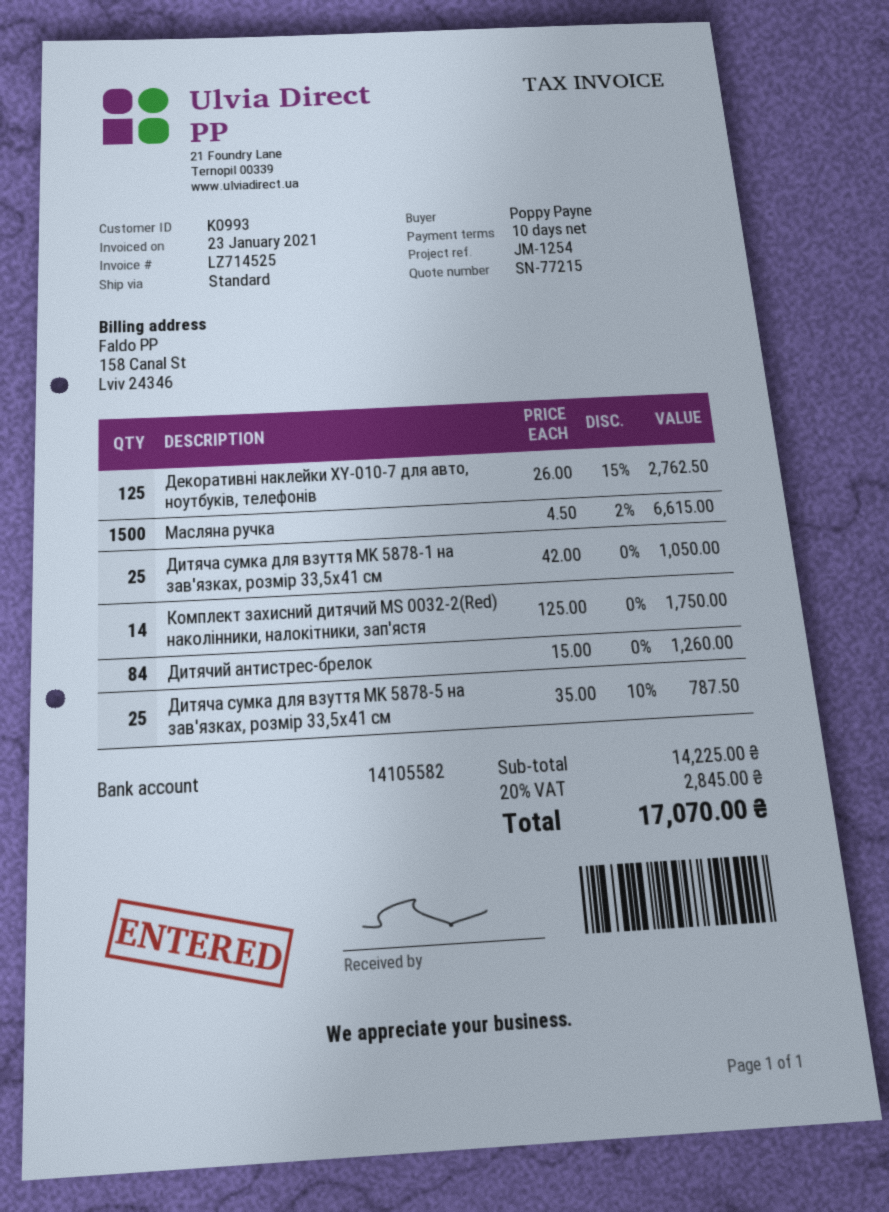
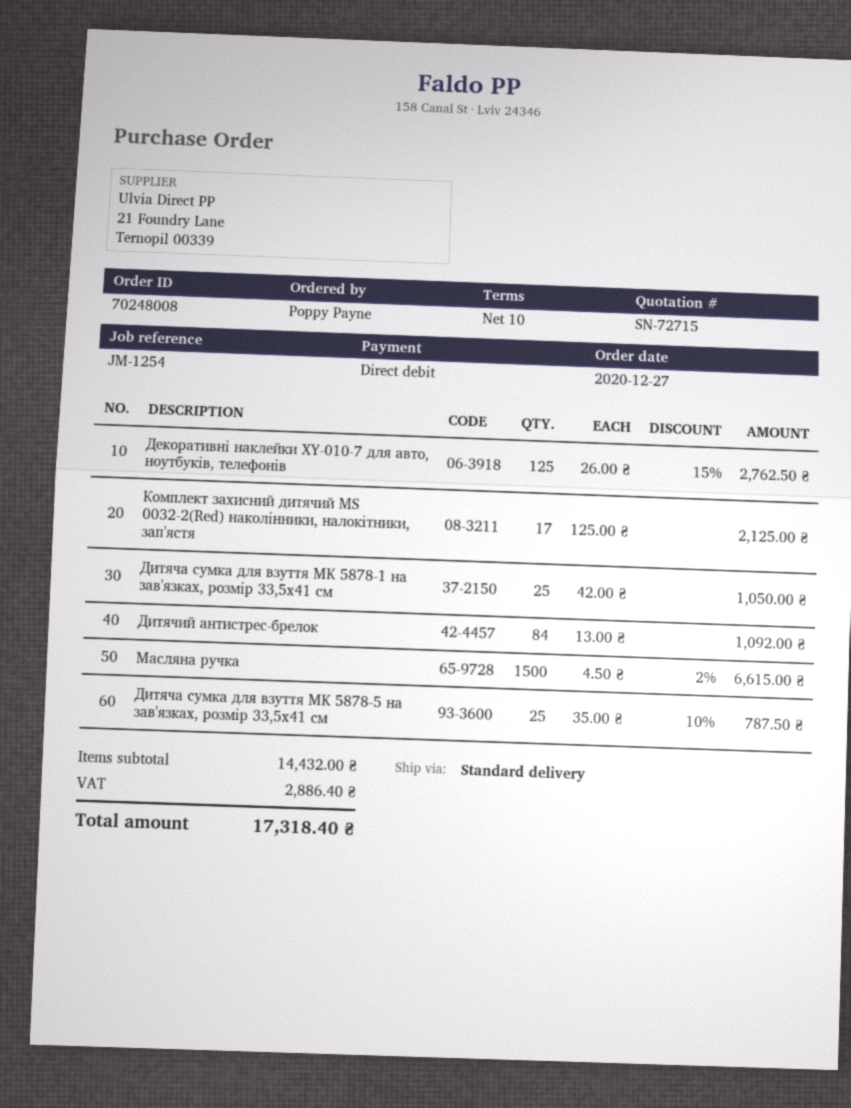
quote number: SN-77215 -> SN-72715
Комплект захисний дитячий MS 0032-2(Red) наколінники, налокітники, зап'ястя: 14 x 125.00 = 1750.00 -> 17 x 125.00 = 2125.00
Дитячий антистрес-брелок: 84 x 15.00 = 1260.00 -> 84 x 13.00 = 1092.00
subtotal: 14225.00 -> 14432.00
tax: 2845.00 -> 2886.40
total: 17070.00 -> 17318.40

